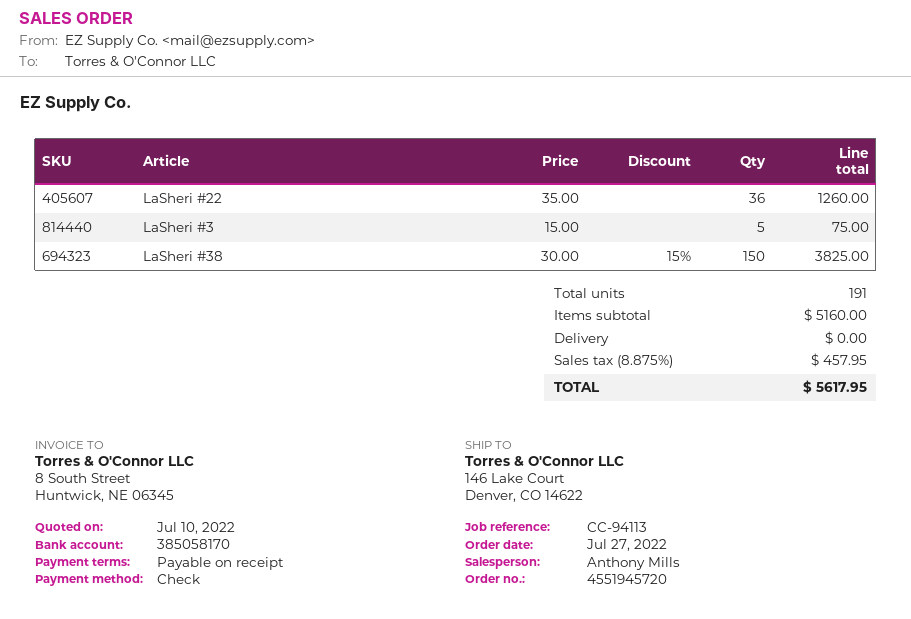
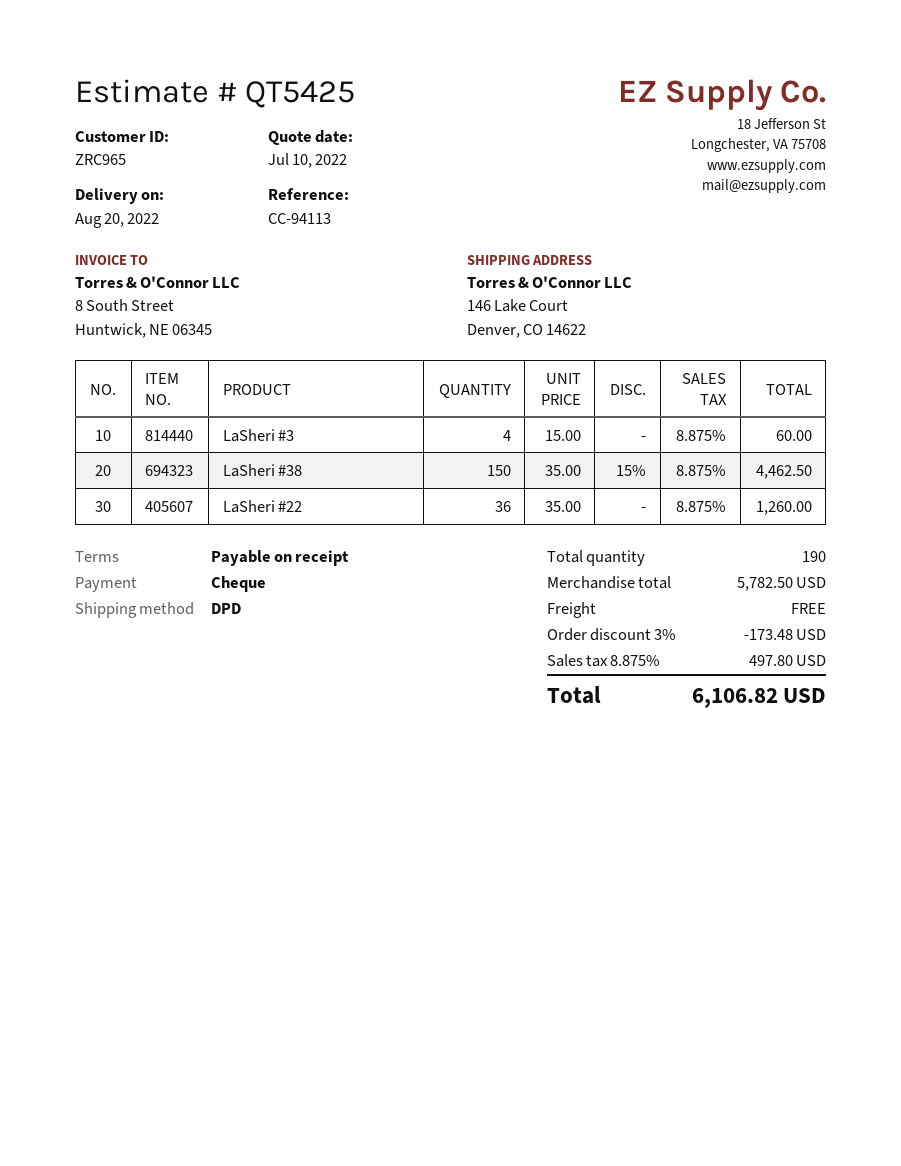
LaSheri #3: 5 x 15.00 = 75.00 -> 4 x 15.00 = 60.00
LaSheri #38: 150 x 30.00 - 15% = 3825.00 -> 150 x 35.00 - 15% = 4462.50
total quantity: 191 -> 190
subtotal: 5160.00 -> 5782.50
discount: none -> 3% = 173.48
tax: 8.875% = 457.95 -> 8.875% = 497.80
total: 5617.95 -> 6106.82

